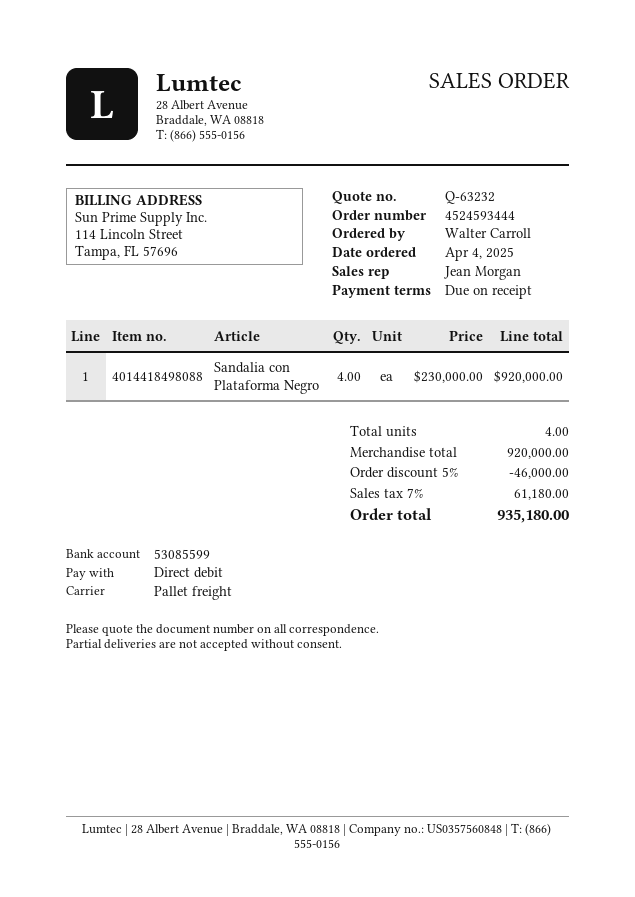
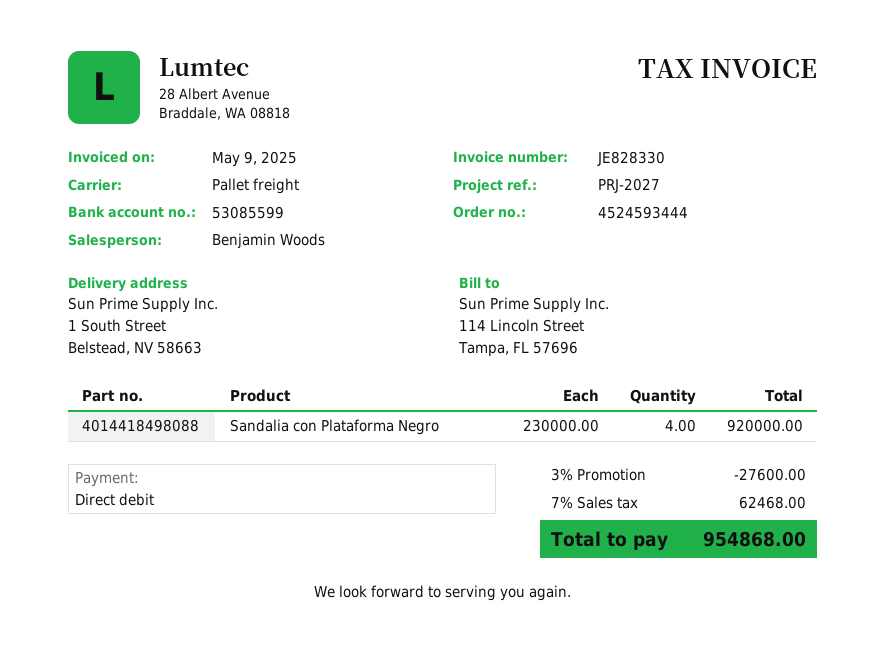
sales rep: Jean Morgan -> Benjamin Woods
discount: 5% = 46000.00 -> 3% = 27600.00
tax: 7% = 61180.00 -> 7% = 62468.00
total: 935180.00 -> 954868.00

